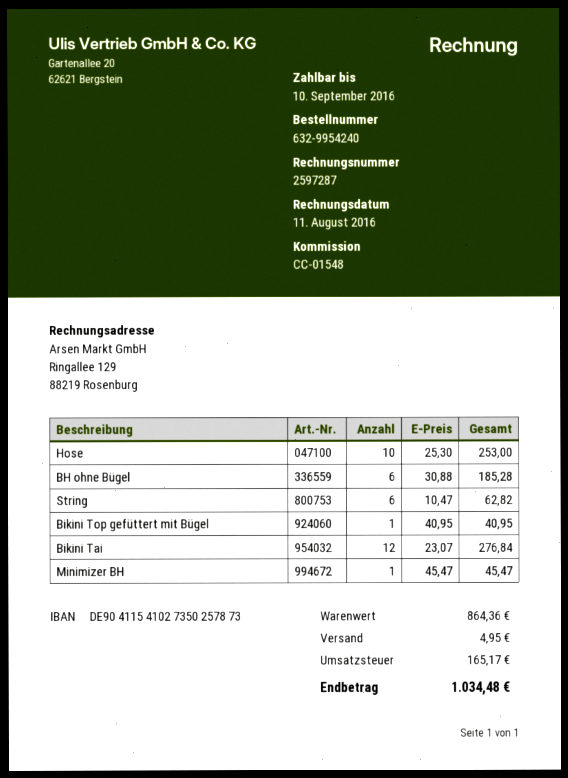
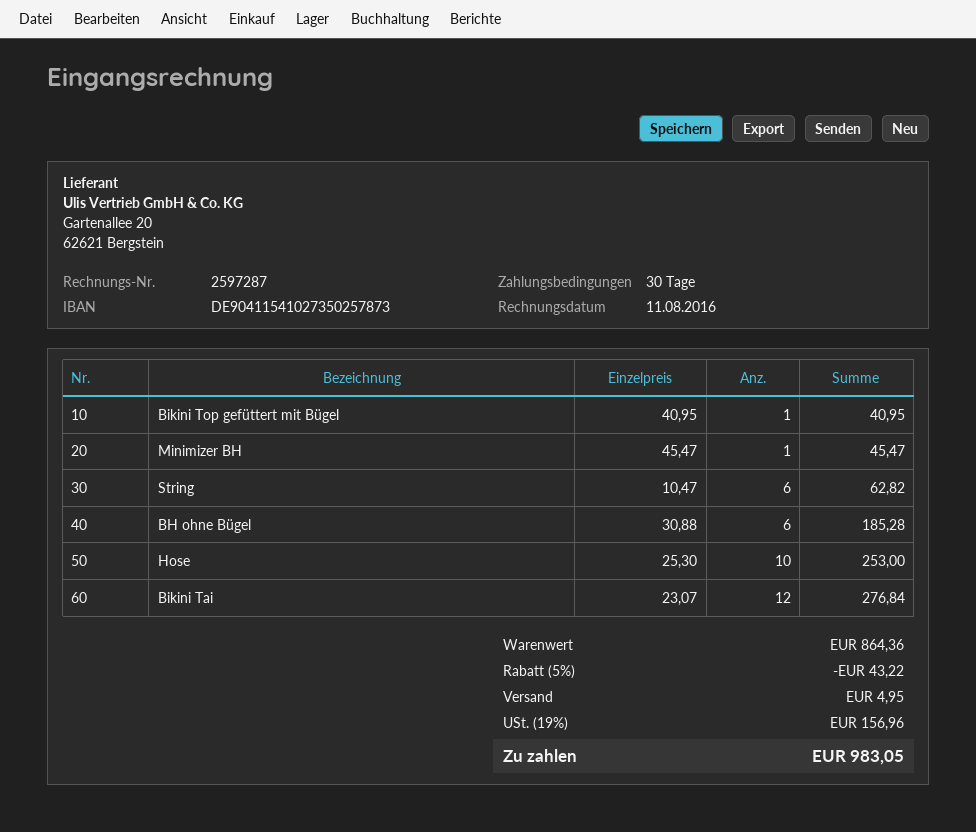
discount: none -> 5% = 43.22
tax: 165.17 -> 156.96
total: 1034.48 -> 983.05

